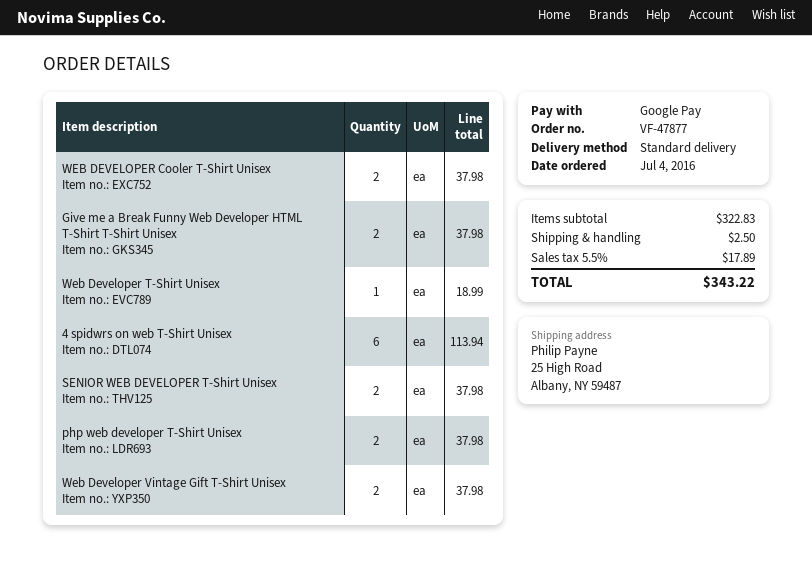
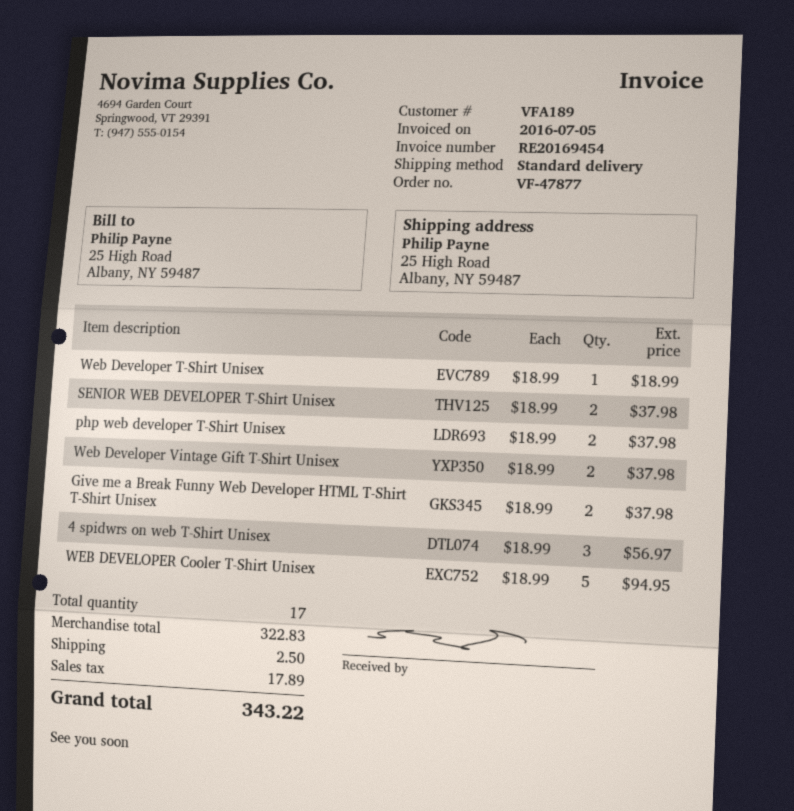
WEB DEVELOPER Cooler T-Shirt Unisex: 2 for 37.98 -> 5 for 94.95
4 spidwrs on web T-Shirt Unisex: 6 for 113.94 -> 3 for 56.97

